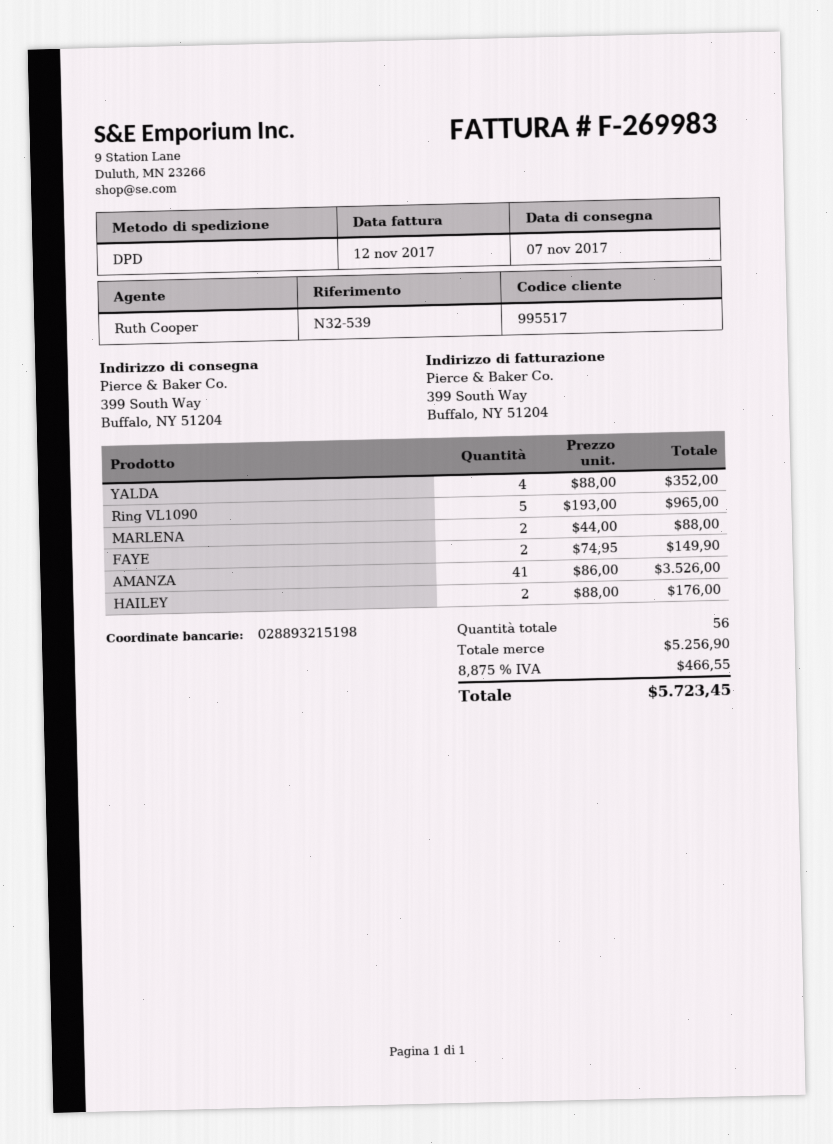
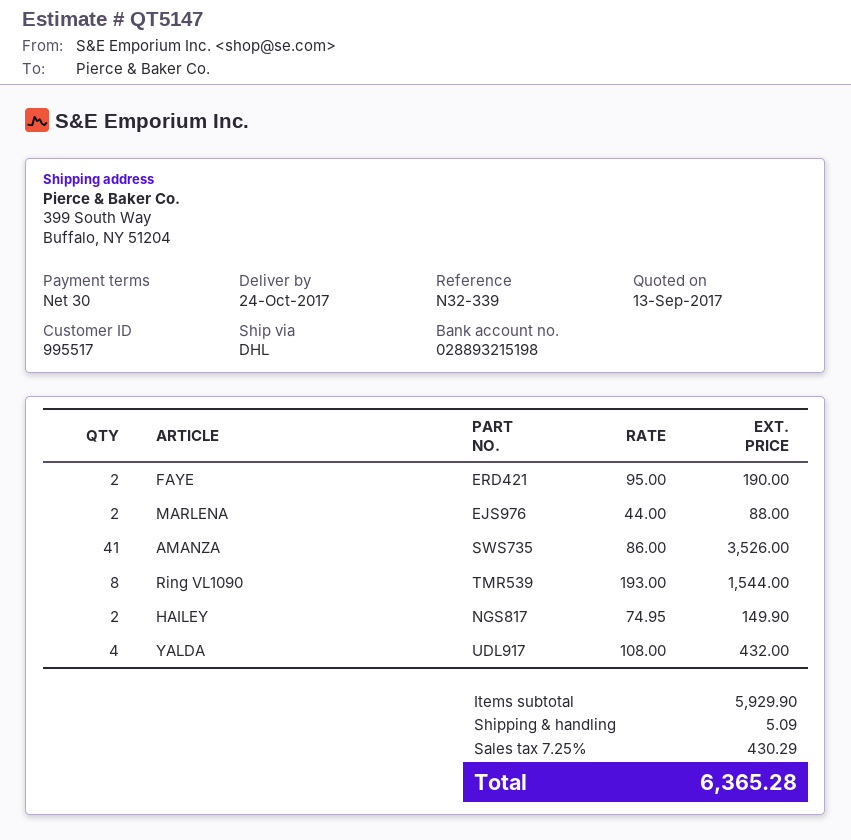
delivery date: 2017-11-07 -> 2017-10-24
reference: N32-539 -> N32-339
shipping method: DPD -> DHL
YALDA: 4 x 88.00 = 352.00 -> 4 x 108.00 = 432.00
Ring VL1090: 5 x 193.00 = 965.00 -> 8 x 193.00 = 1544.00
FAYE: 2 x 74.95 = 149.90 -> 2 x 95.00 = 190.00
HAILEY: 2 x 88.00 = 176.00 -> 2 x 74.95 = 149.90
subtotal: 5256.90 -> 5929.90
shipping: none -> 5.09
tax: 8.875% = 466.55 -> 7.25% = 430.29
total: 5723.45 -> 6365.28

